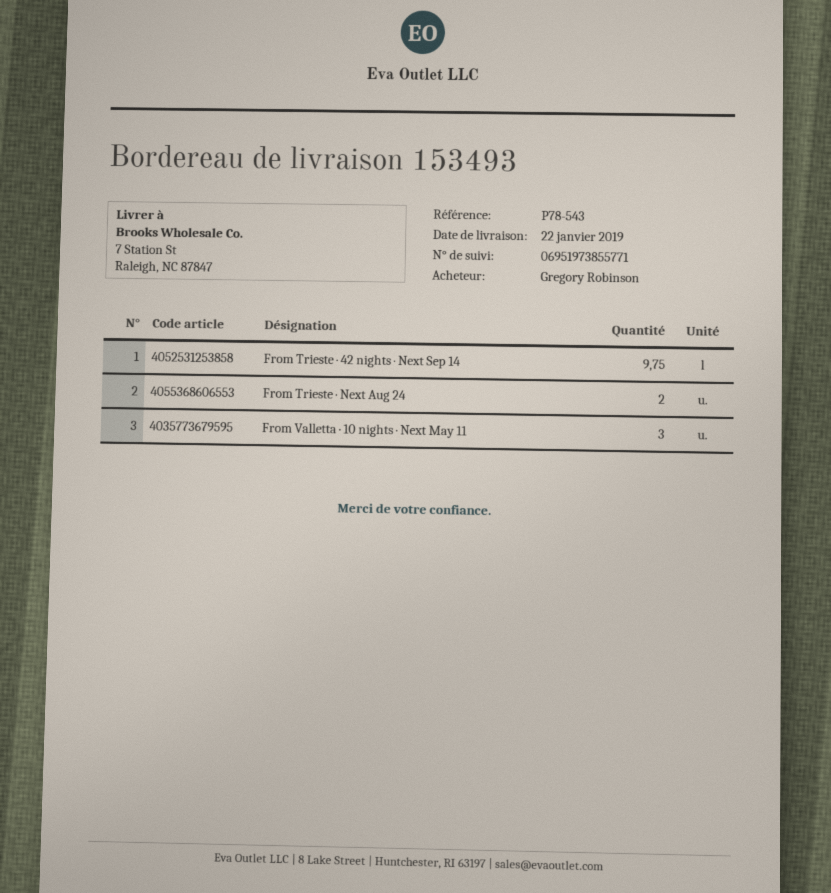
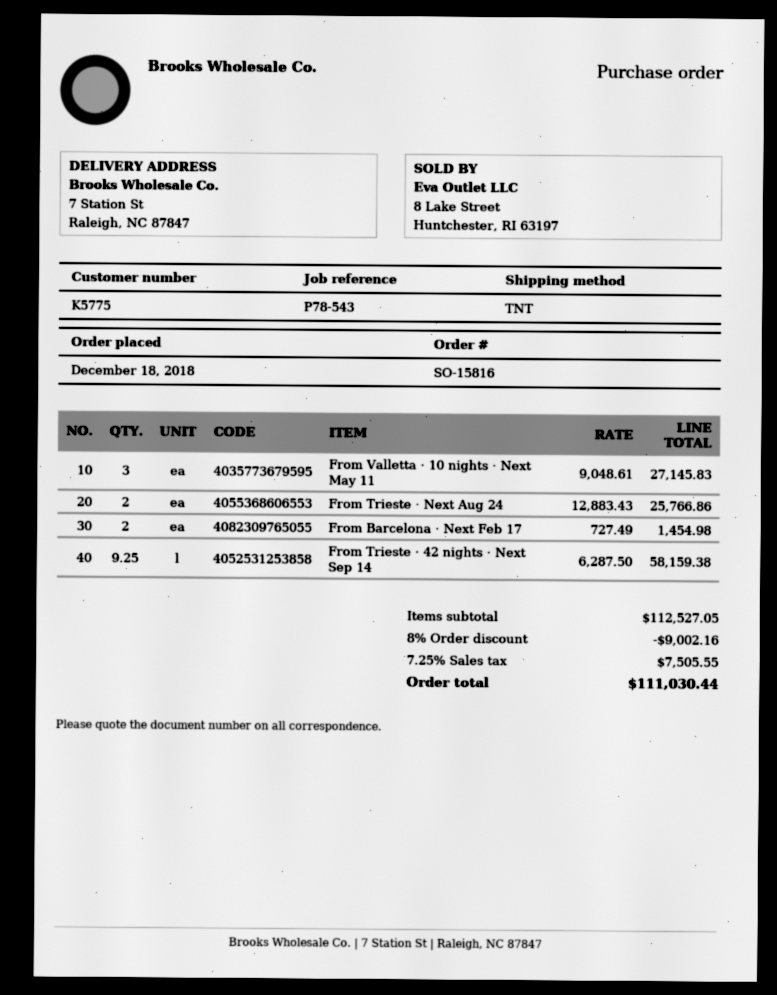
From Trieste · 42 nights · Next Sep 14: 9.75 -> 9.25
From Barcelona · Next Feb 17: none -> 2

